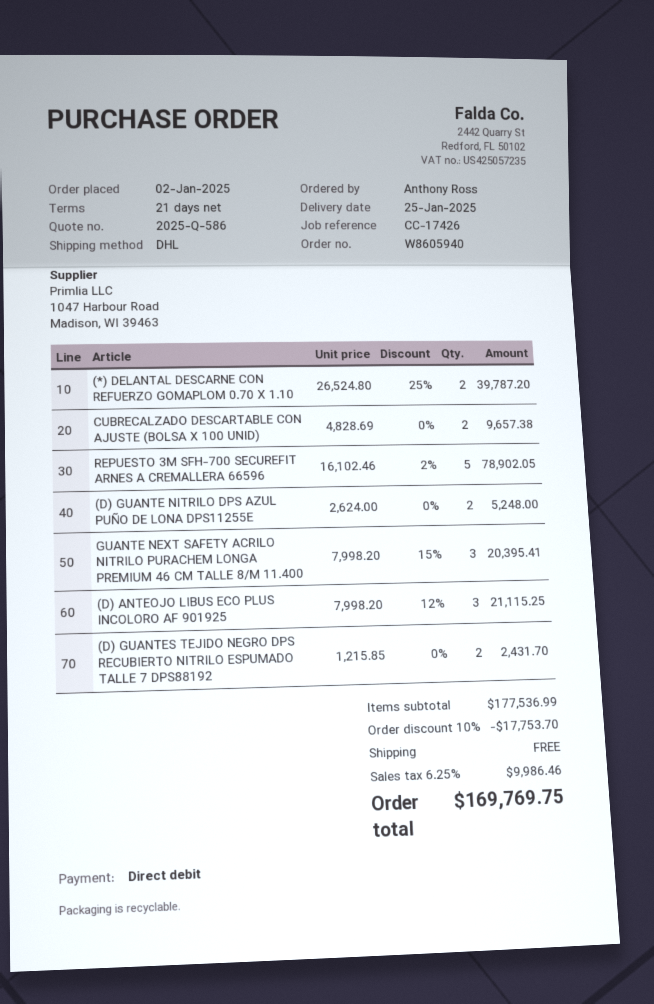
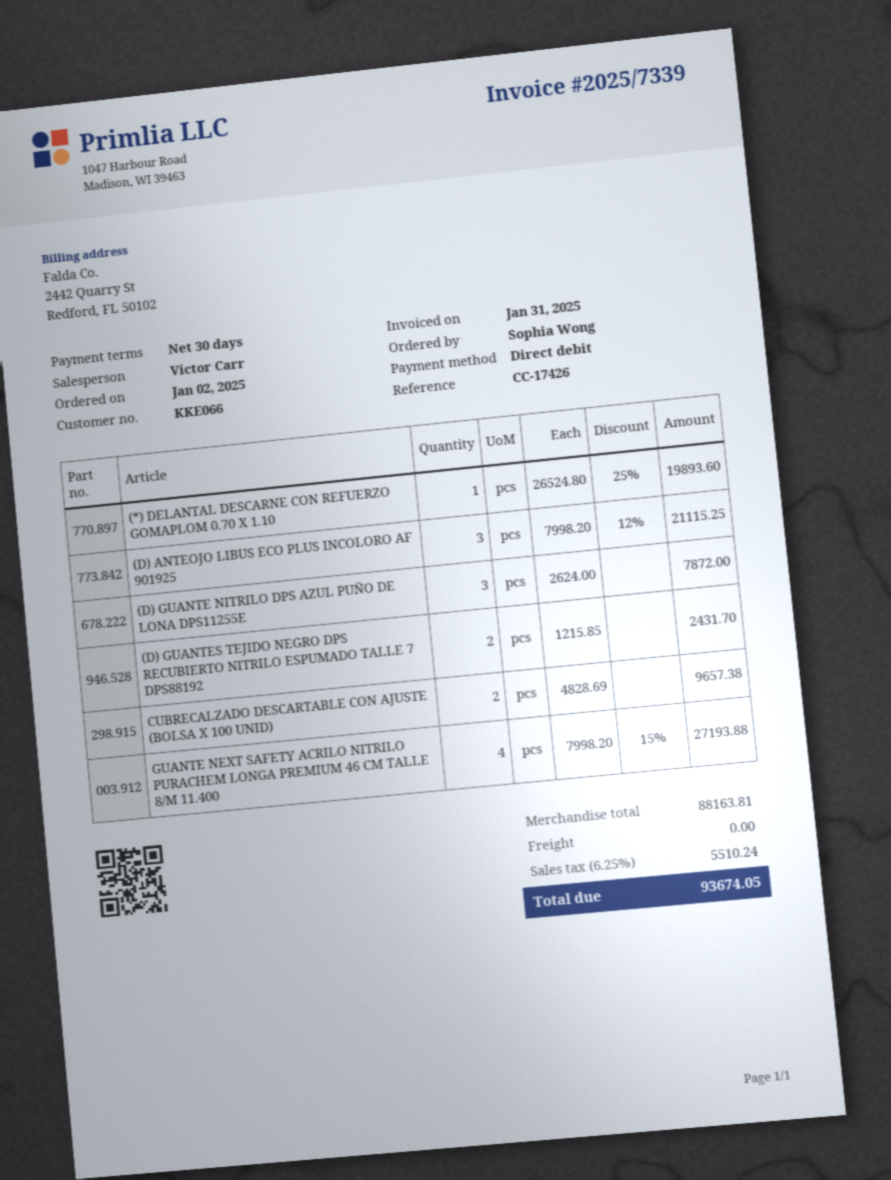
payment terms: 21 days -> 30 days
ordered by: Anthony Ross -> Sophia Wong
(*) DELANTAL DESCARNE CON REFUERZO GOMAPLOM 0.70 X 1.10: 2 x 26524.80 - 25% = 39787.20 -> 1 x 26524.80 - 25% = 19893.60
REPUESTO 3M SFH-700 SECUREFIT ARNES A CREMALLERA 66596: 5 x 16102.46 - 2% = 78902.05 -> none
(D) GUANTE NITRILO DPS AZUL PUÑO DE LONA DPS11255E: 2 x 2624.00 = 5248.00 -> 3 x 2624.00 = 7872.00
GUANTE NEXT SAFETY ACRILO NITRILO PURACHEM LONGA PREMIUM 46 CM TALLE 8/M 11.400: 3 x 7998.20 - 15% = 20395.41 -> 4 x 7998.20 - 15% = 27193.88
subtotal: 177536.99 -> 88163.81
discount: 10% = 17753.70 -> none
tax: 6.25% = 9986.46 -> 6.25% = 5510.24
total: 169769.75 -> 93674.05

